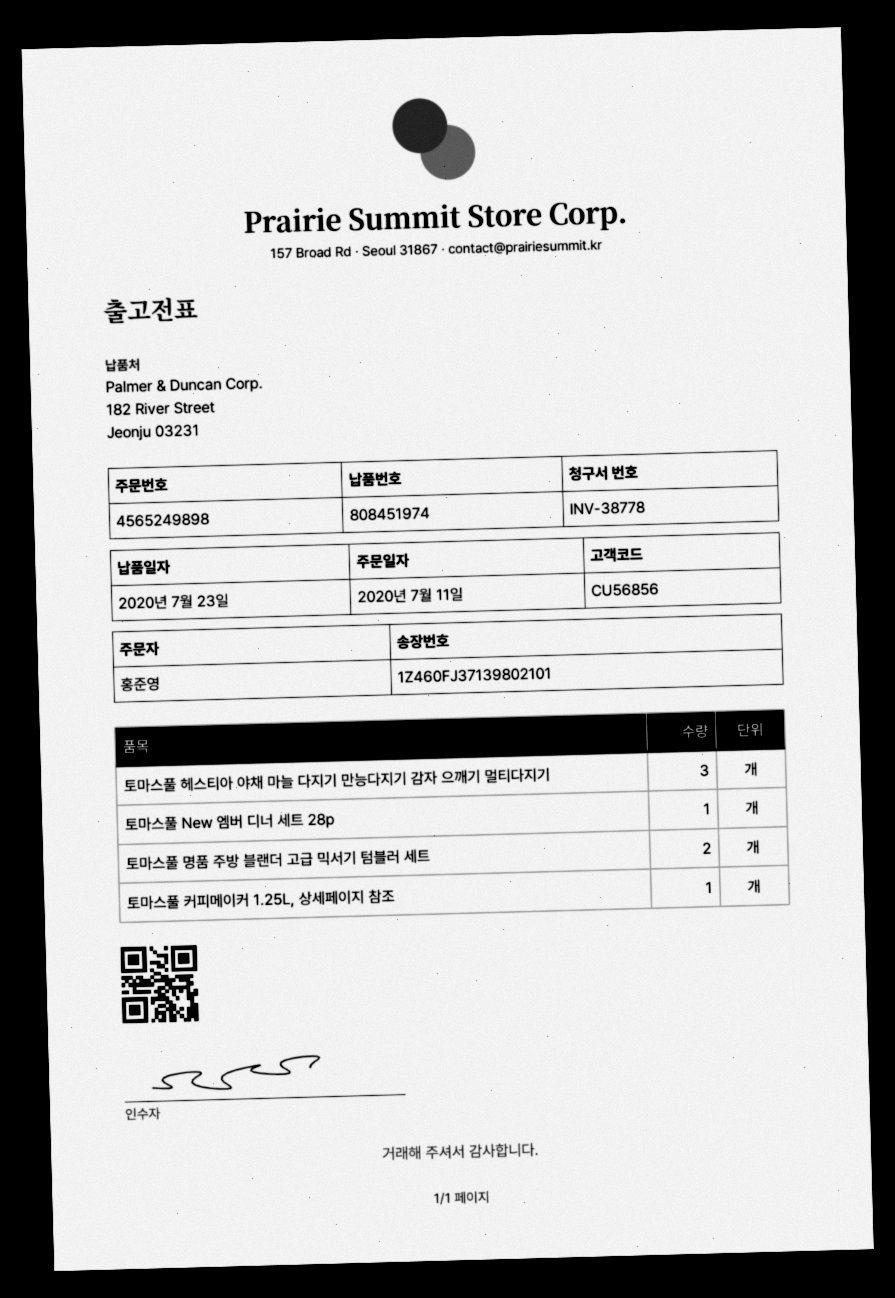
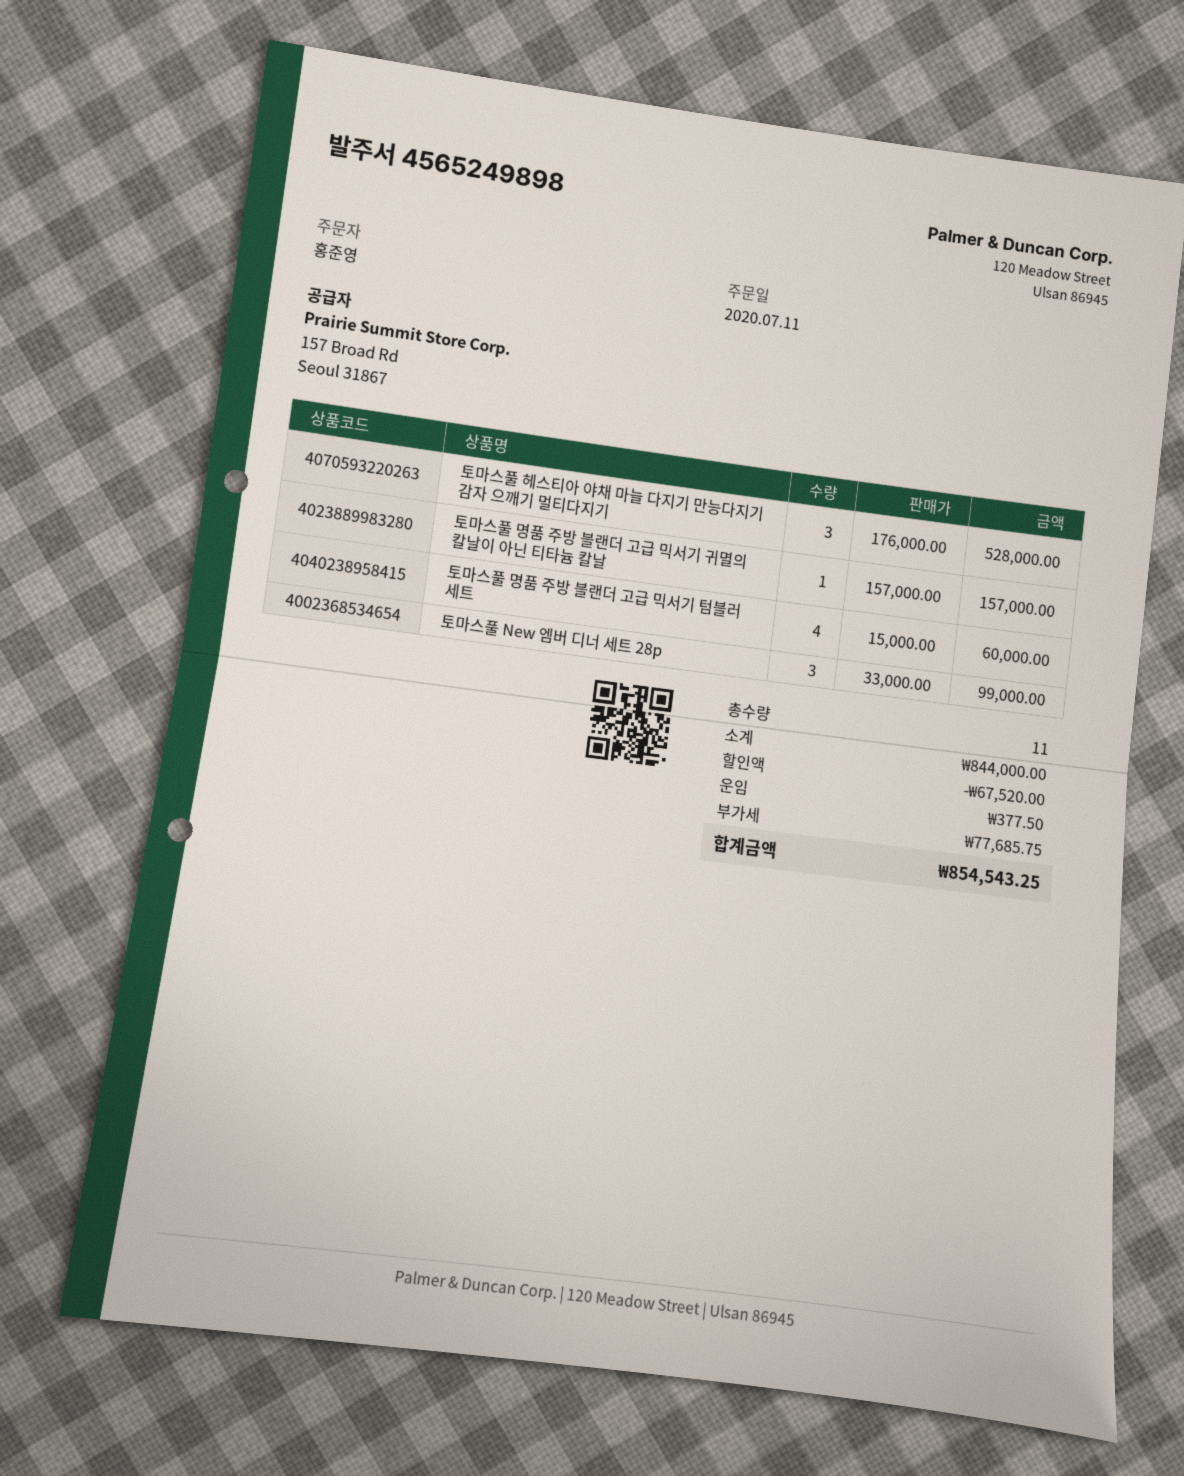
토마스풀 New 엠버 디너 세트 28p: 1 -> 3
토마스풀 명품 주방 블랜더 고급 믹서기 텀블러 세트: 2 -> 4
토마스풀 커피메이커 1.25L, 상세페이지 참조: 1 -> none
토마스풀 명품 주방 블랜더 고급 믹서기 귀멸의 칼날이 아닌 티타늄 칼날: none -> 1

